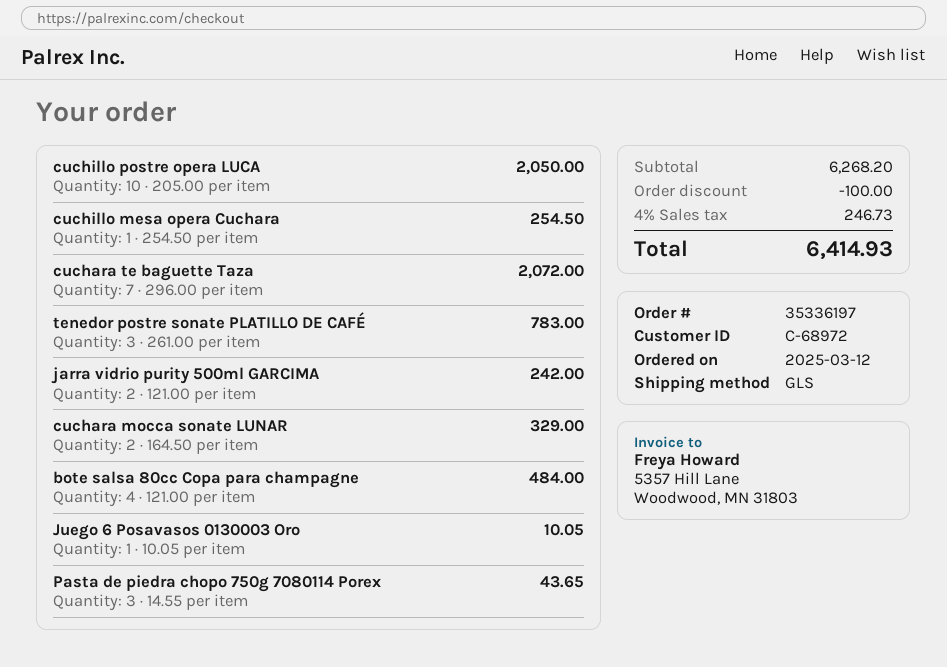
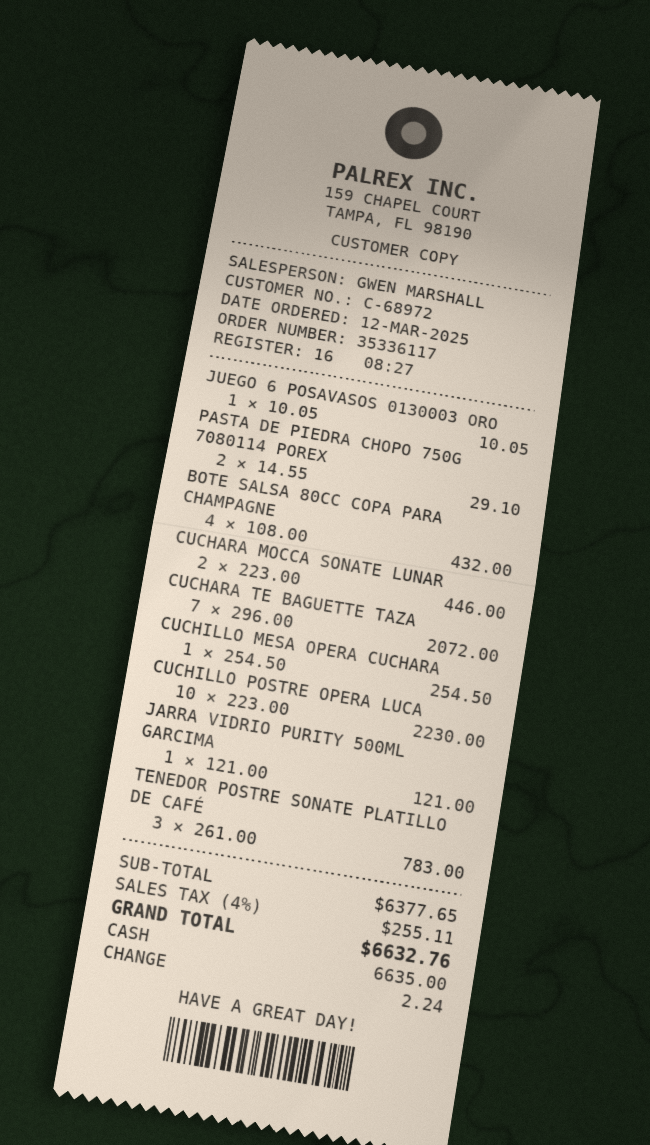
order number: 35336197 -> 35336117
cuchillo postre opera LUCA: 10 x 205.00 = 2050.00 -> 10 x 223.00 = 2230.00
jarra vidrio purity 500ml GARCIMA: 2 x 121.00 = 242.00 -> 1 x 121.00 = 121.00
cuchara mocca sonate LUNAR: 2 x 164.50 = 329.00 -> 2 x 223.00 = 446.00
bote salsa 80cc Copa para champagne: 4 x 121.00 = 484.00 -> 4 x 108.00 = 432.00
Pasta de piedra chopo 750g 7080114 Porex: 3 x 14.55 = 43.65 -> 2 x 14.55 = 29.10
subtotal: 6268.20 -> 6377.65
discount: 100.00 -> none
tax: 4% = 246.73 -> 4% = 255.11
total: 6414.93 -> 6632.76

